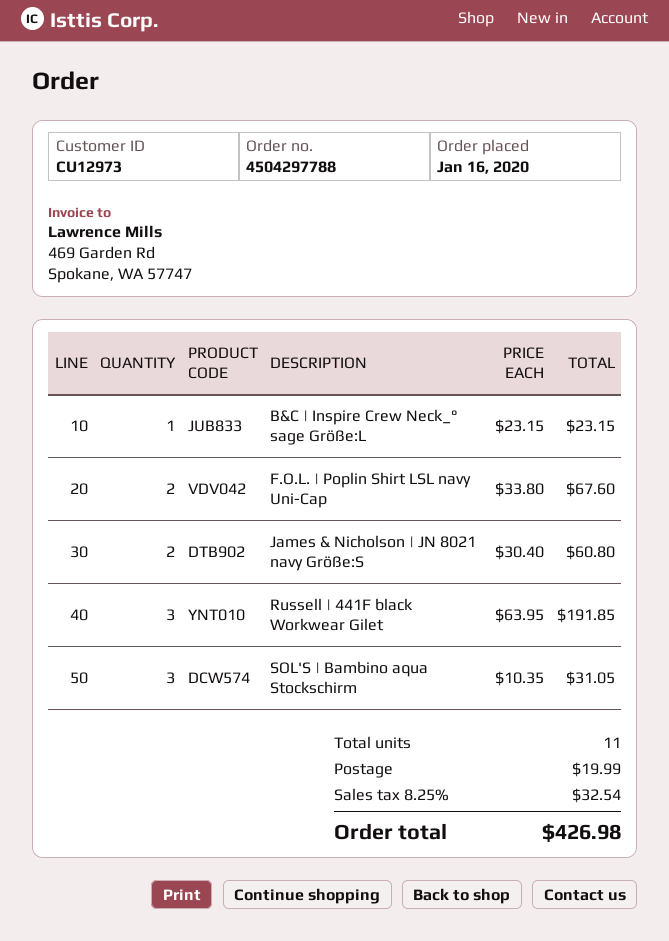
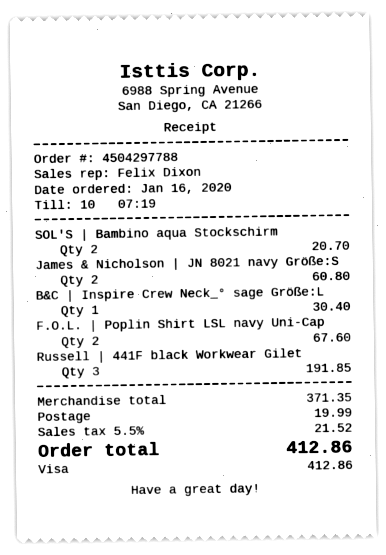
B&C | Inspire Crew Neck_° sage Größe:L: 1 for 23.15 -> 1 for 30.40
SOL'S | Bambino aqua Stockschirm: 3 for 31.05 -> 2 for 20.70
tax: 8.25% = 32.54 -> 5.5% = 21.52
total: 426.98 -> 412.86

